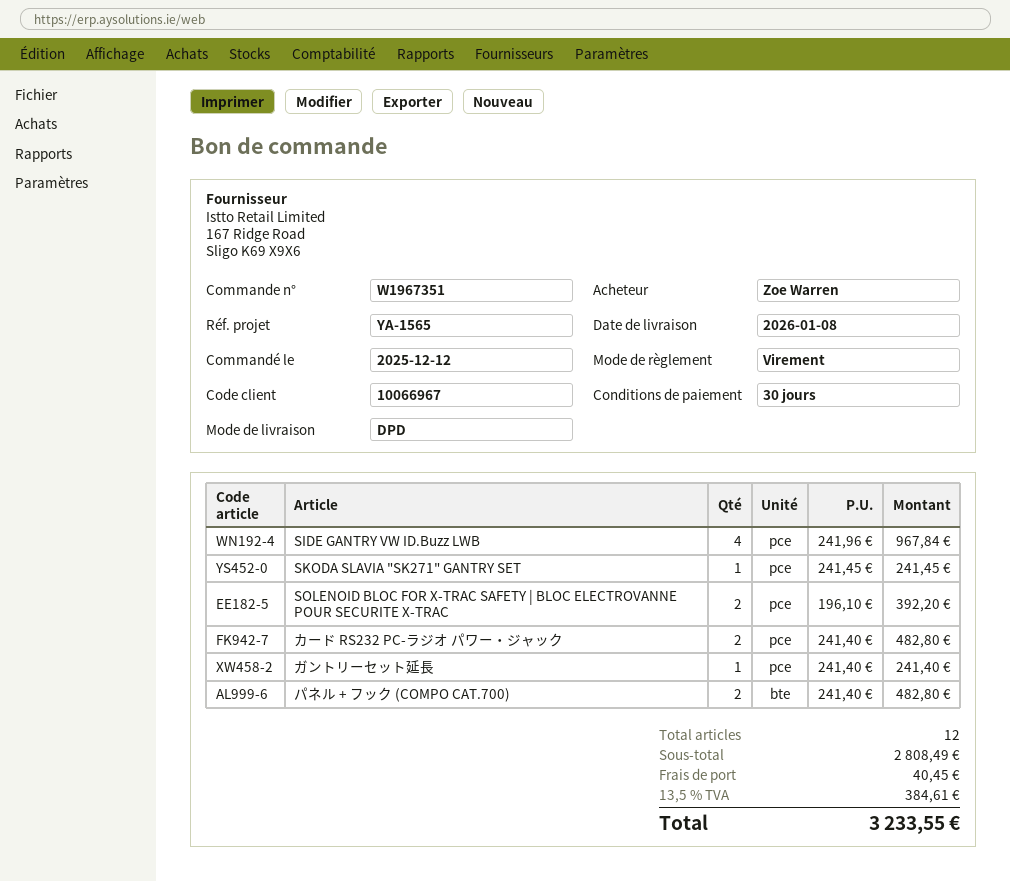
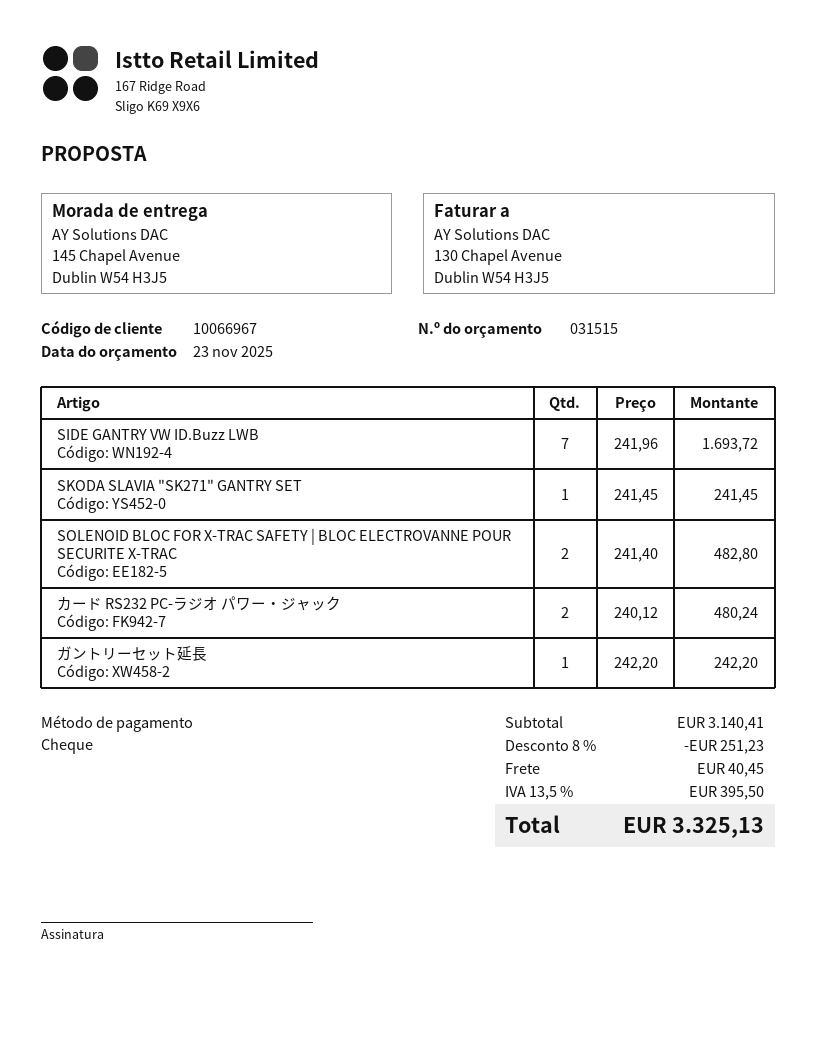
payment method: bank transfer -> cheque
SIDE GANTRY VW ID.Buzz LWB: 4 x 241.96 = 967.84 -> 7 x 241.96 = 1693.72
SOLENOID BLOC FOR X-TRAC SAFETY | BLOC ELECTROVANNE POUR SECURITE X-TRAC: 2 x 196.10 = 392.20 -> 2 x 241.40 = 482.80
カード RS232 PC-ラジオ パワー・ジャック: 2 x 241.40 = 482.80 -> 2 x 240.12 = 480.24
ガントリーセット延長: 1 x 241.40 = 241.40 -> 1 x 242.20 = 242.20
パネル + フック (COMPO CAT.700): 2 x 241.40 = 482.80 -> none
subtotal: 2808.49 -> 3140.41
discount: none -> 8% = 251.23
tax: 13.5% = 384.61 -> 13.5% = 395.50
total: 3233.55 -> 3325.13

